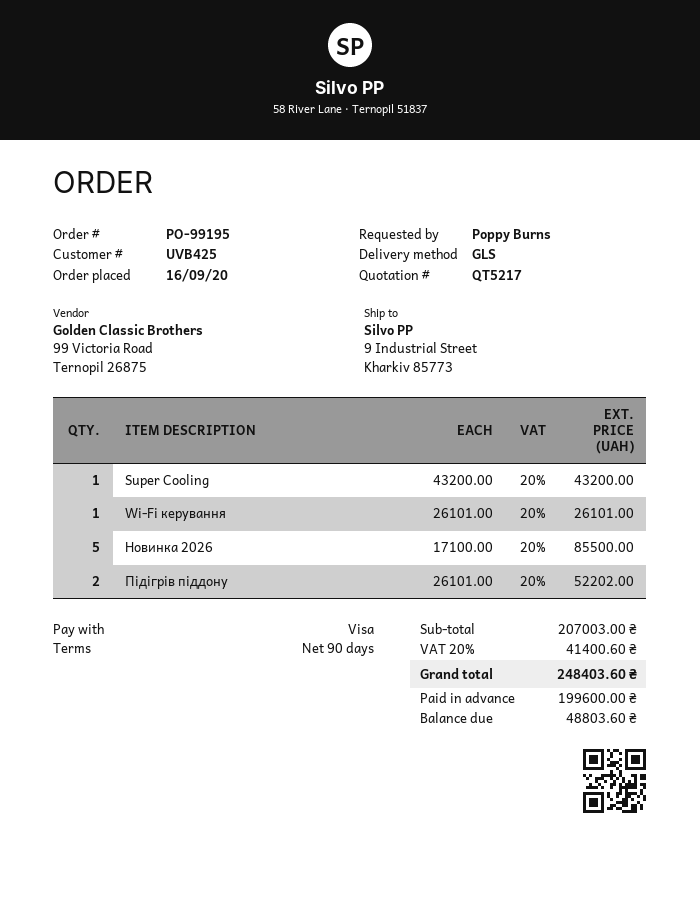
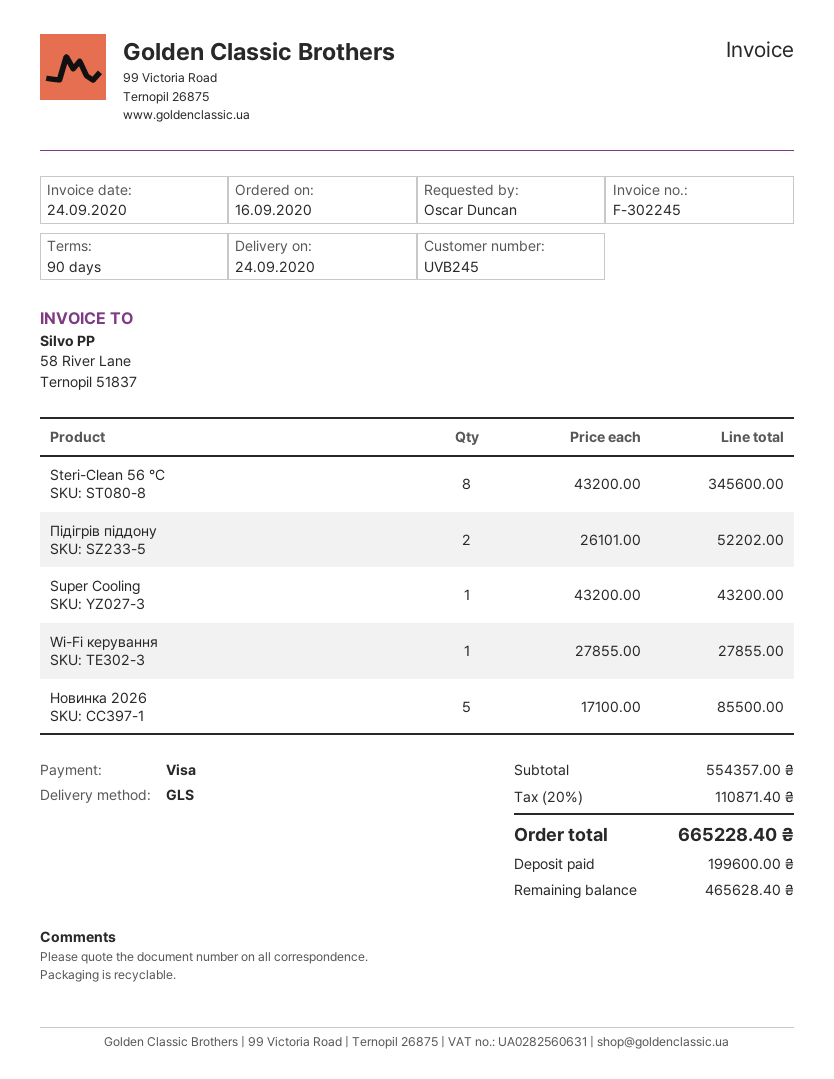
customer number: UVB425 -> UVB245
ordered by: Poppy Burns -> Oscar Duncan
Wi-Fi керування: 1 x 26101.00 = 26101.00 -> 1 x 27855.00 = 27855.00
Steri-Clean 56 °C: none -> 8 x 43200.00 = 345600.00
subtotal: 207003.00 -> 554357.00
tax: 20% = 41400.60 -> 20% = 110871.40
total: 248403.60 -> 665228.40
balance: 48803.60 -> 465628.40

